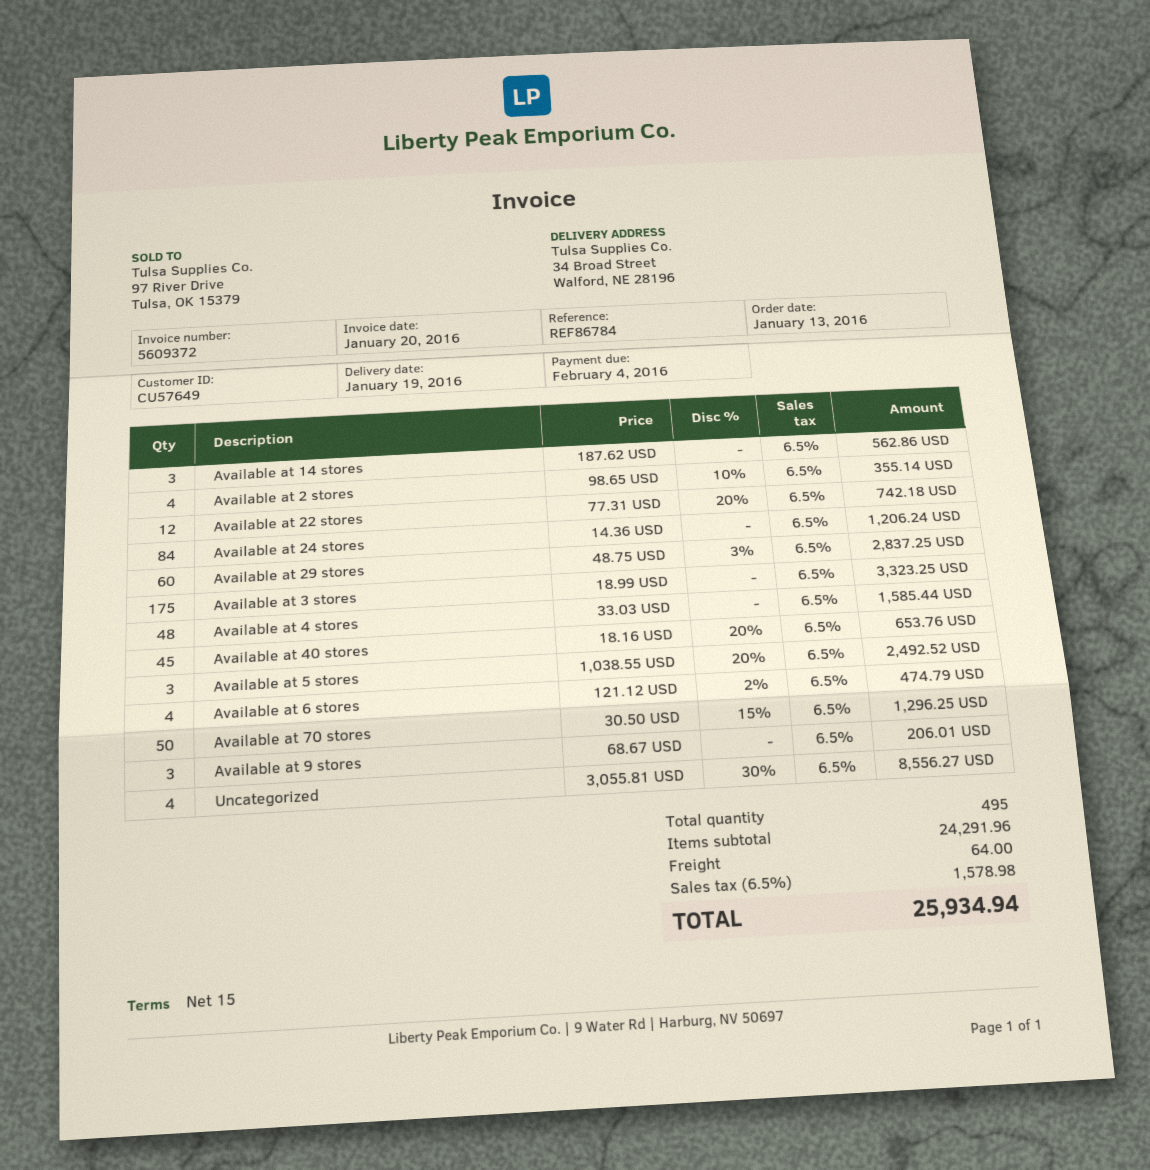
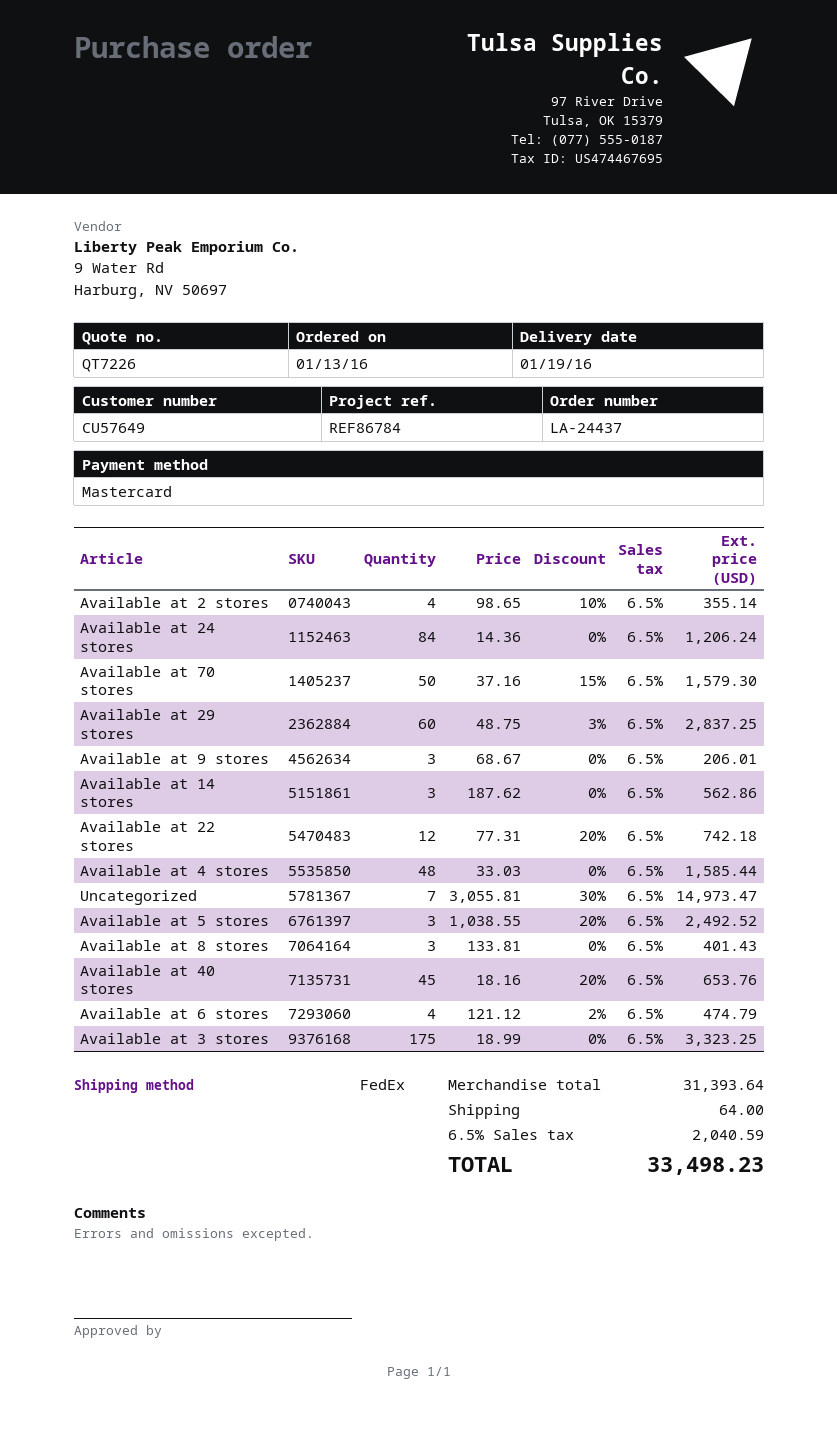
Available at 70 stores: 50 x 30.50 - 15% = 1296.25 -> 50 x 37.16 - 15% = 1579.30
Uncategorized: 4 x 3055.81 - 30% = 8556.27 -> 7 x 3055.81 - 30% = 14973.47
Available at 8 stores: none -> 3 x 133.81 = 401.43
subtotal: 24291.96 -> 31393.64
tax: 6.5% = 1578.98 -> 6.5% = 2040.59
total: 25934.94 -> 33498.23

